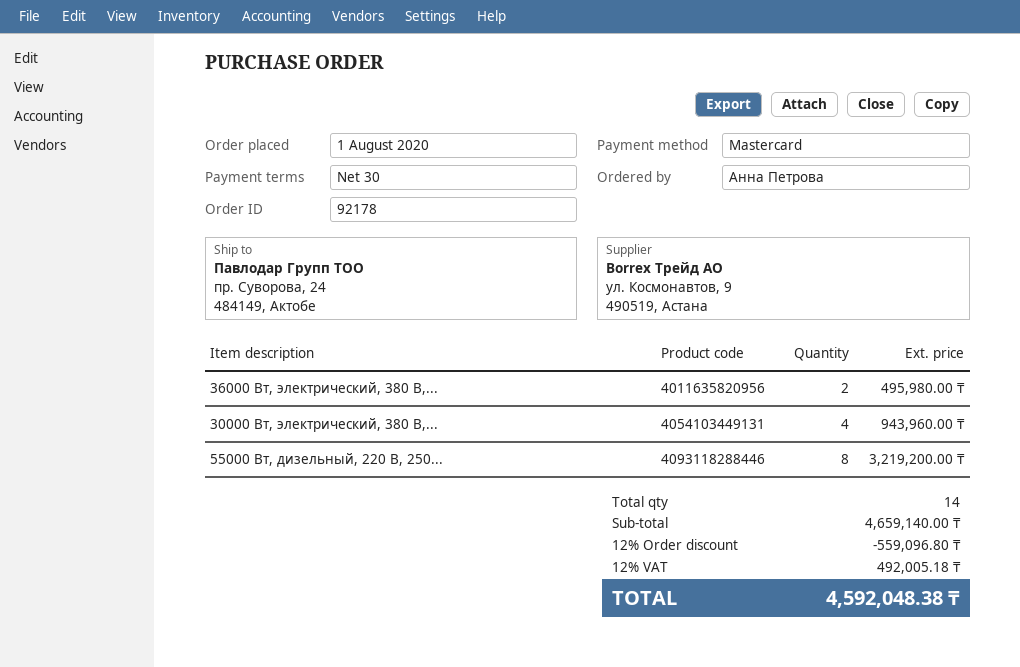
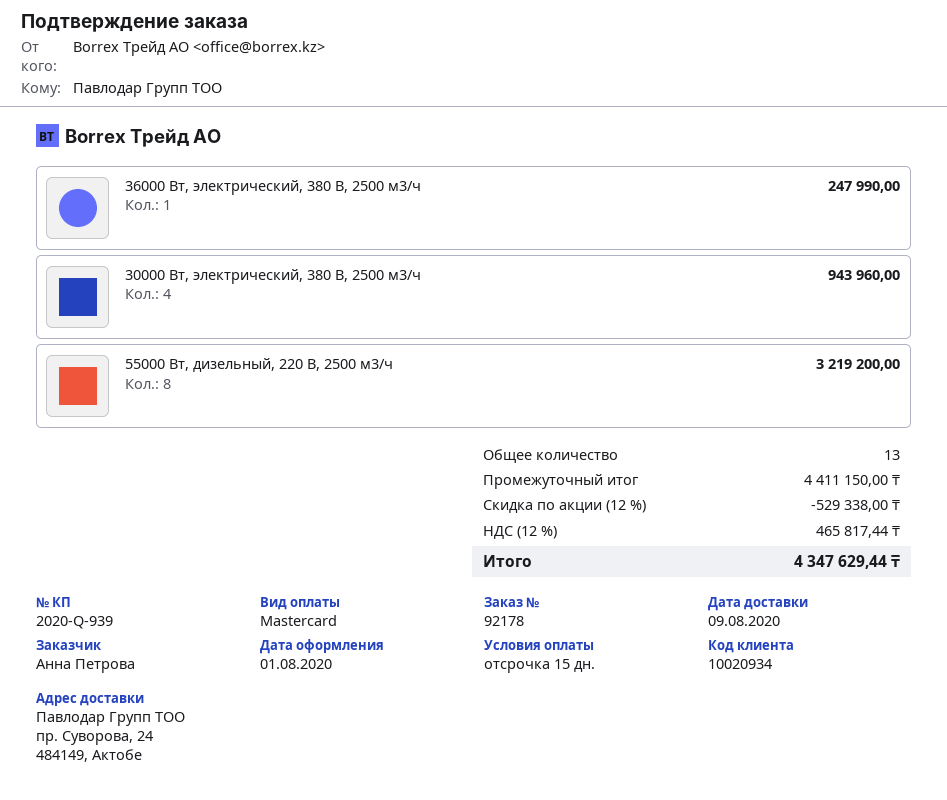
payment terms: 30 days -> 15 days
36000 Вт, электрический, 380 В,...: 2 for 495980.00 -> 1 for 247990.00
total quantity: 14 -> 13
subtotal: 4659140.00 -> 4411150.00
discount: 12% = 559096.80 -> 12% = 529338.00
tax: 12% = 492005.18 -> 12% = 465817.44
total: 4592048.38 -> 4347629.44

